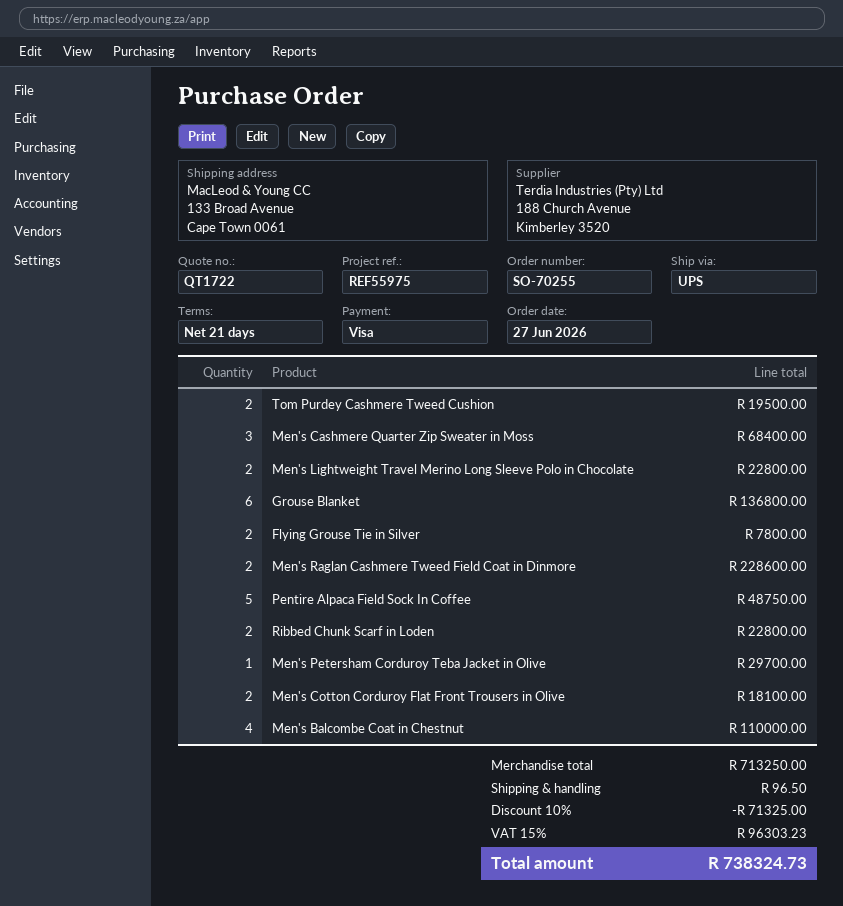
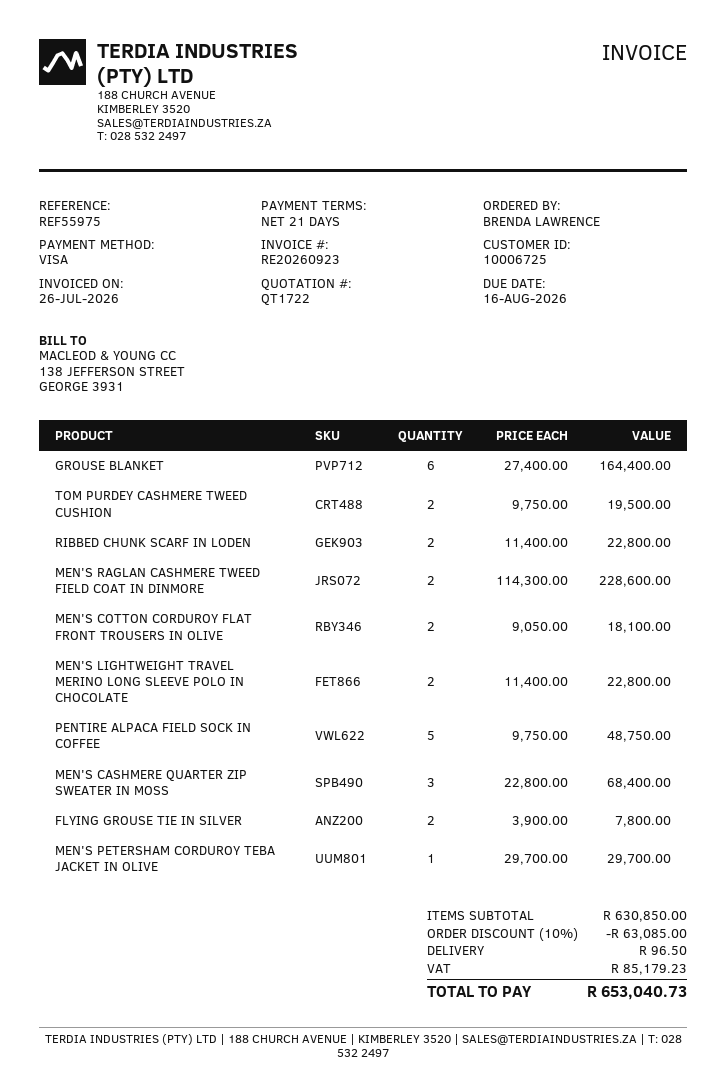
Grouse Blanket: 6 for 136800.00 -> 6 for 164400.00
Men's Balcombe Coat in Chestnut: 4 for 110000.00 -> none
subtotal: 713250.00 -> 630850.00
discount: 10% = 71325.00 -> 10% = 63085.00
tax: 96303.23 -> 85179.23
total: 738324.73 -> 653040.73

